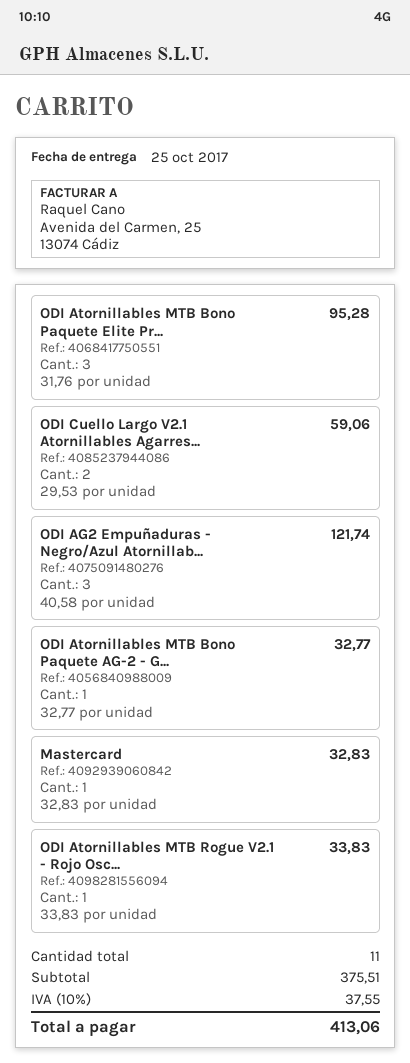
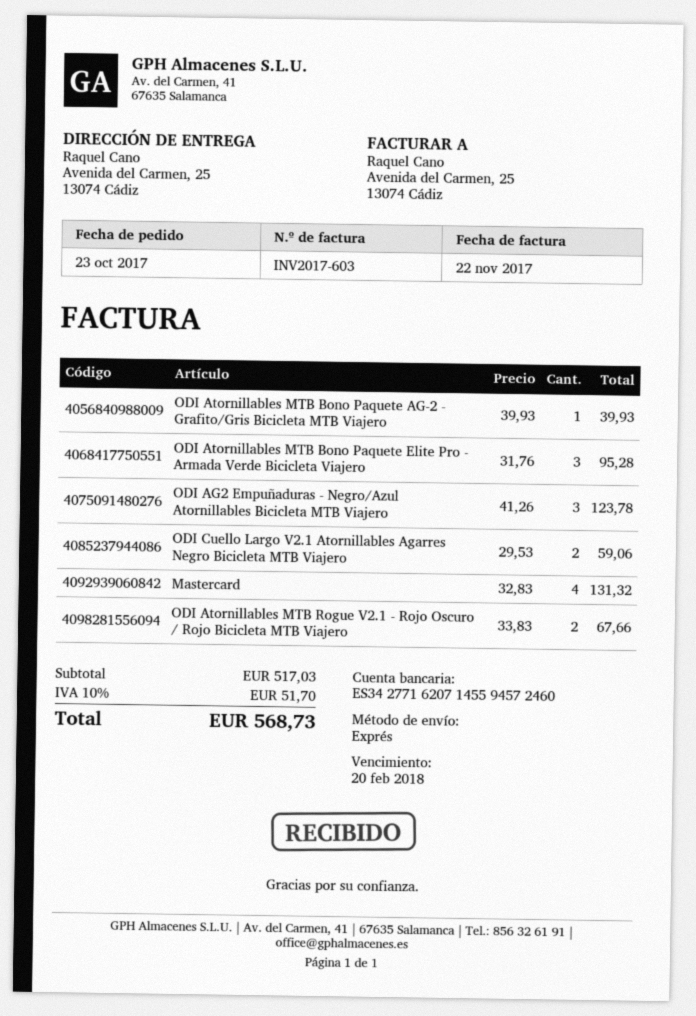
ODI AG2 Empuñaduras - Negro/Azul Atornillab...: 3 x 40.58 = 121.74 -> 3 x 41.26 = 123.78
ODI Atornillables MTB Bono Paquete AG-2 - G...: 1 x 32.77 = 32.77 -> 1 x 39.93 = 39.93
Mastercard: 1 x 32.83 = 32.83 -> 4 x 32.83 = 131.32
ODI Atornillables MTB Rogue V2.1 - Rojo Osc...: 1 x 33.83 = 33.83 -> 2 x 33.83 = 67.66
subtotal: 375.51 -> 517.03
tax: 10% = 37.55 -> 10% = 51.70
total: 413.06 -> 568.73

